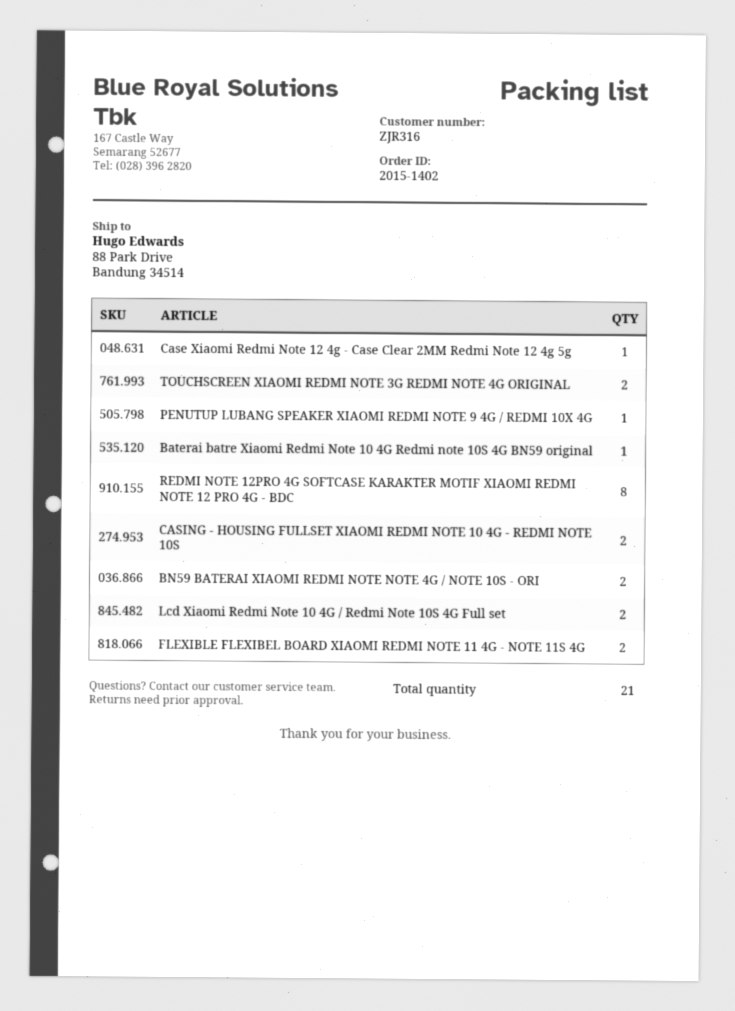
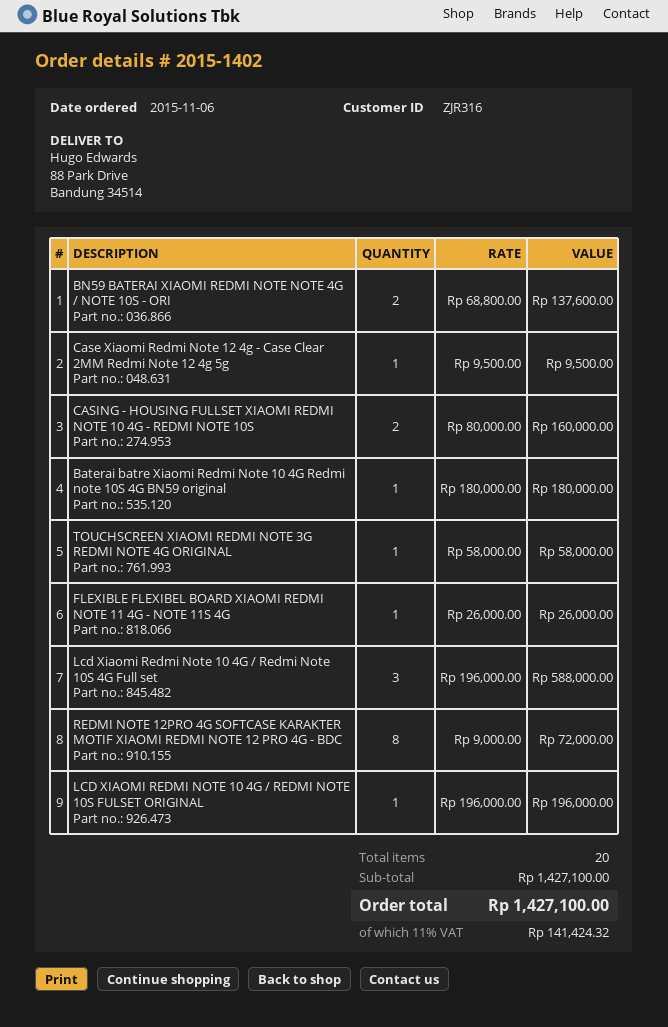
TOUCHSCREEN XIAOMI REDMI NOTE 3G REDMI NOTE 4G ORIGINAL: 2 -> 1
PENUTUP LUBANG SPEAKER XIAOMI REDMI NOTE 9 4G / REDMI 10X 4G: 1 -> none
Lcd Xiaomi Redmi Note 10 4G / Redmi Note 10S 4G Full set: 2 -> 3
FLEXIBLE FLEXIBEL BOARD XIAOMI REDMI NOTE 11 4G - NOTE 11S 4G: 2 -> 1
LCD XIAOMI REDMI NOTE 10 4G / REDMI NOTE 10S FULSET ORIGINAL: none -> 1
total quantity: 21 -> 20

